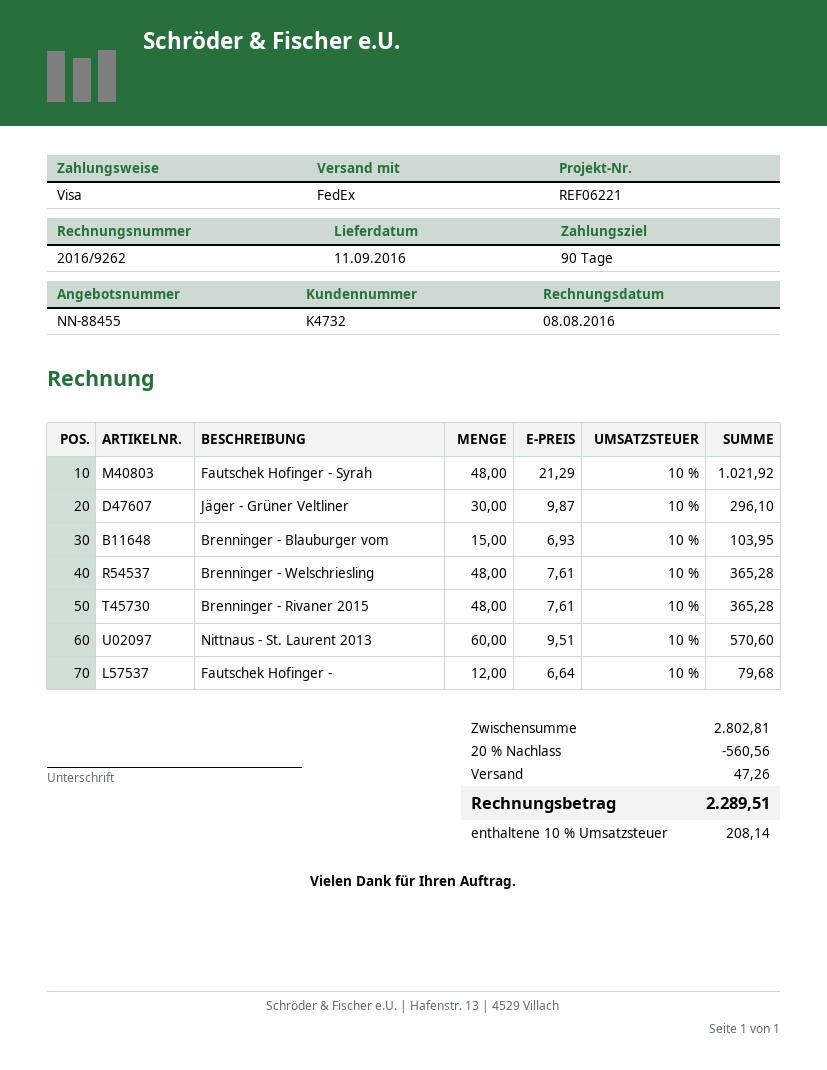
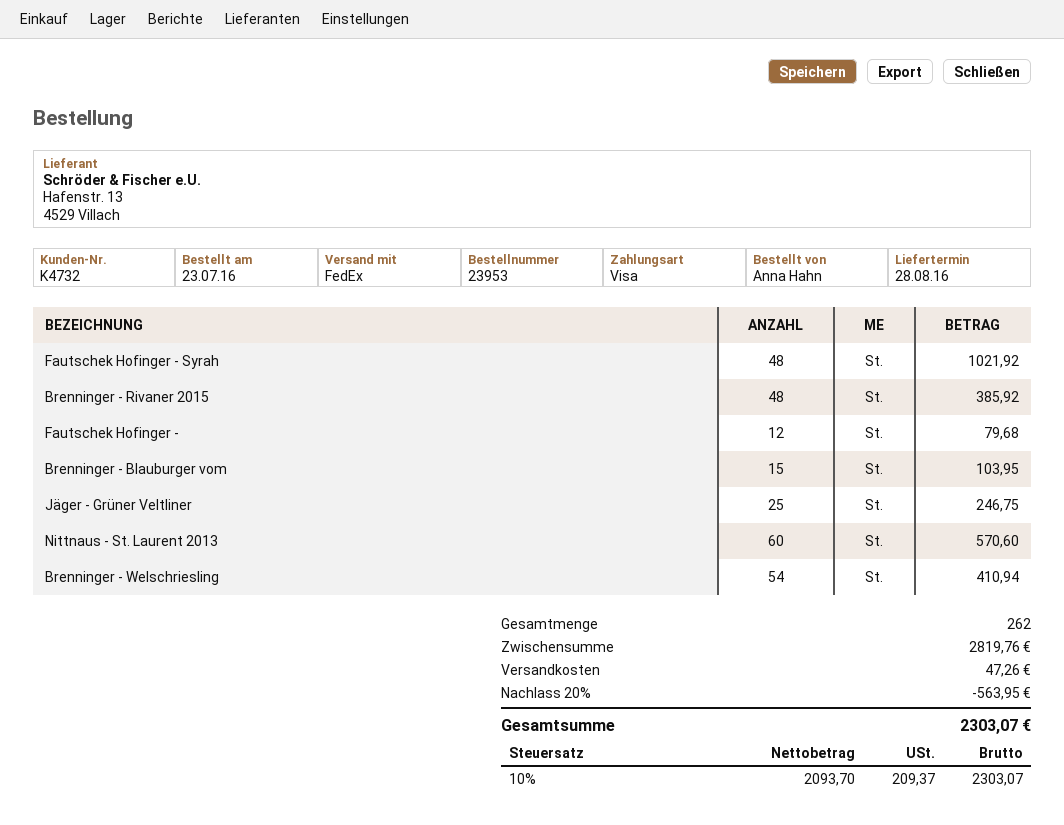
delivery date: 2016-09-11 -> 2016-08-28
Jäger - Grüner Veltliner: 30 for 296.10 -> 25 for 246.75
Brenninger - Welschriesling: 48 for 365.28 -> 54 for 410.94
Brenninger - Rivaner 2015: 48 for 365.28 -> 48 for 385.92
subtotal: 2802.81 -> 2819.76
discount: 20% = 560.56 -> 20% = 563.95
tax: 10% = 208.14 -> 10% = 209.37
total: 2289.51 -> 2303.07

